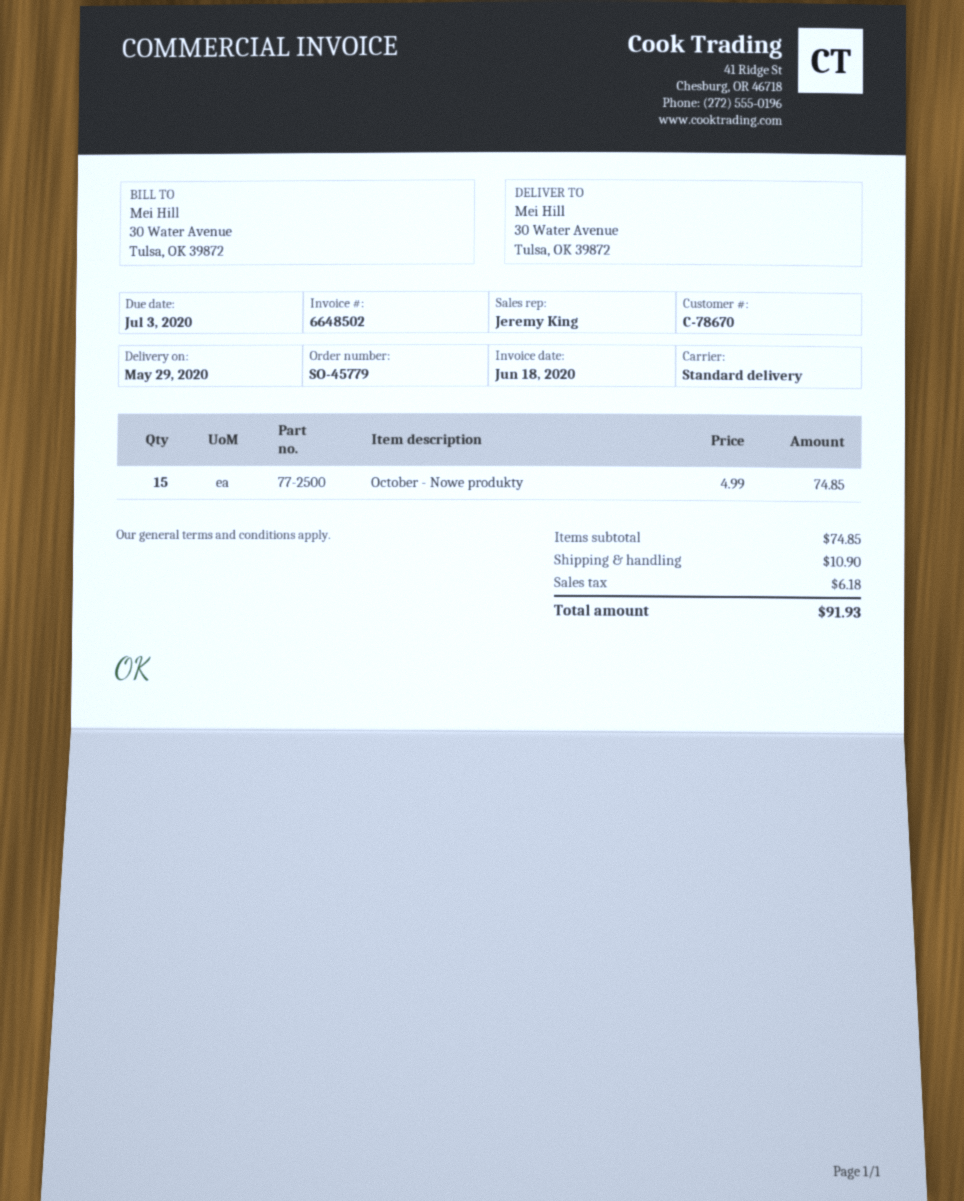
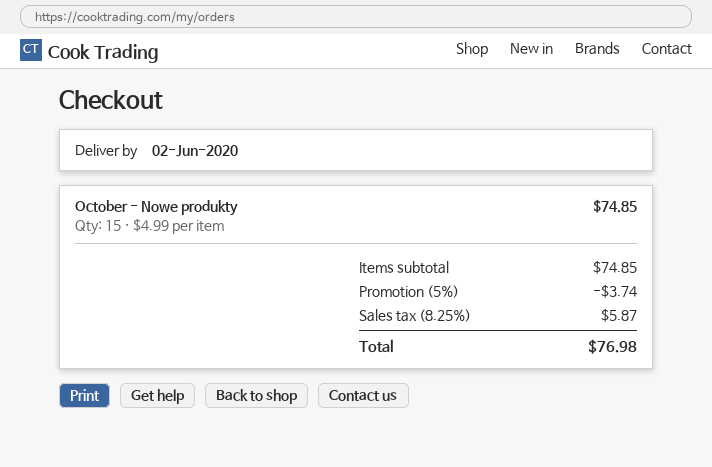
delivery date: 2020-05-29 -> 2020-06-02
discount: none -> 5% = 3.74
shipping: 10.90 -> none
tax: 6.18 -> 5.87
total: 91.93 -> 76.98

